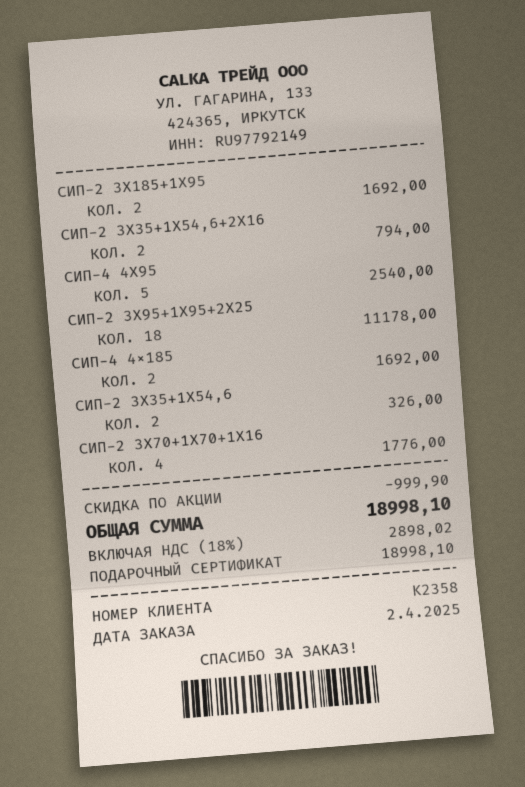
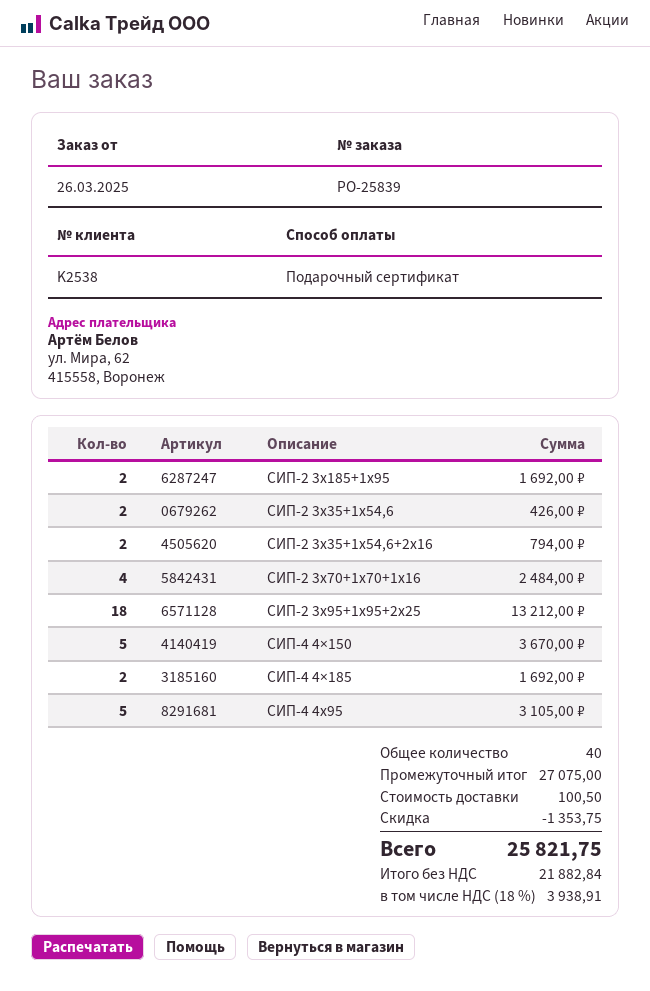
order date: 2025-04-02 -> 2025-03-26
customer number: K2358 -> K2538
СИП-4 4Х95: 5 for 2540.00 -> 5 for 3105.00
СИП-2 3Х95+1Х95+2Х25: 18 for 11178.00 -> 18 for 13212.00
СИП-2 3Х35+1Х54,6: 2 for 326.00 -> 2 for 426.00
СИП-2 3Х70+1Х70+1Х16: 4 for 1776.00 -> 4 for 2484.00
СИП-4 4×150: none -> 5 for 3670.00
discount: 999.90 -> 1353.75
shipping: none -> 100.50
tax: 18% = 2898.02 -> 18% = 3938.91
total: 18998.10 -> 25821.75

